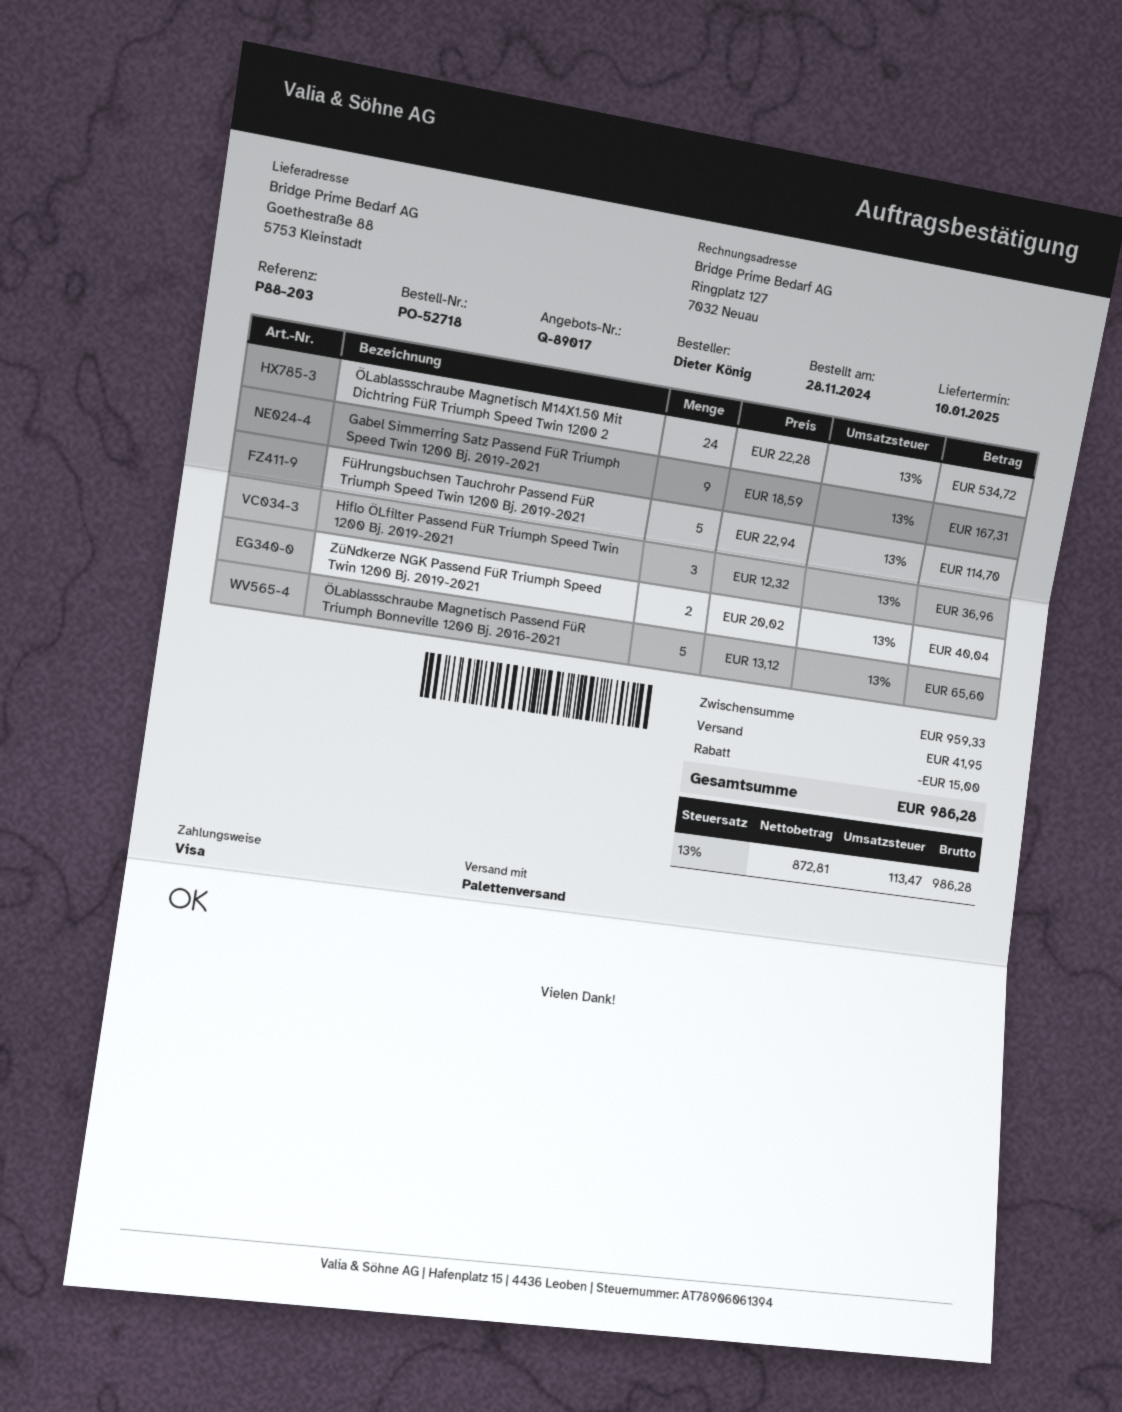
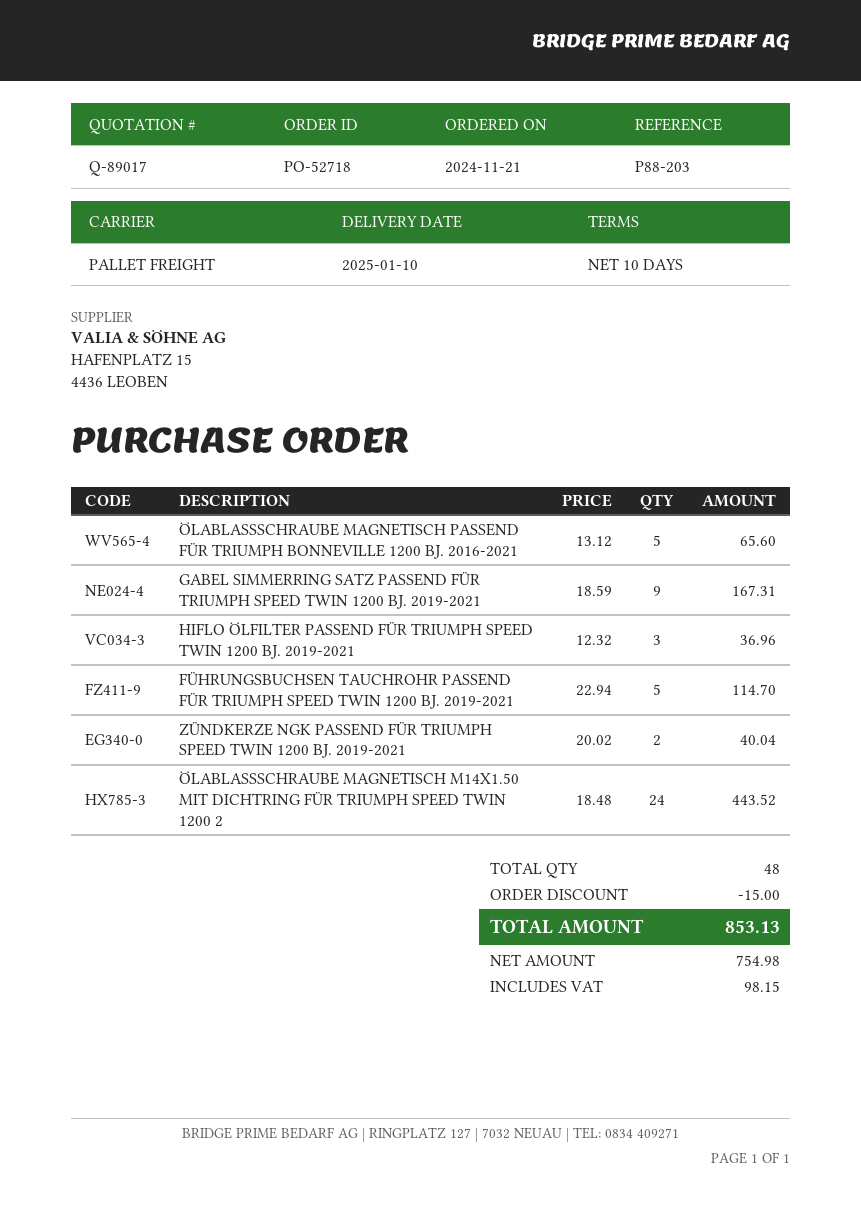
order date: 2024-11-28 -> 2024-11-21
ÖLablassschraube Magnetisch M14X1.50 Mit Dichtring FüR Triumph Speed Twin 1200 2: 24 x 22.28 = 534.72 -> 24 x 18.48 = 443.52
shipping: 41.95 -> none
net: 872.81 -> 754.98
tax: 113.47 -> 98.15
total: 986.28 -> 853.13

